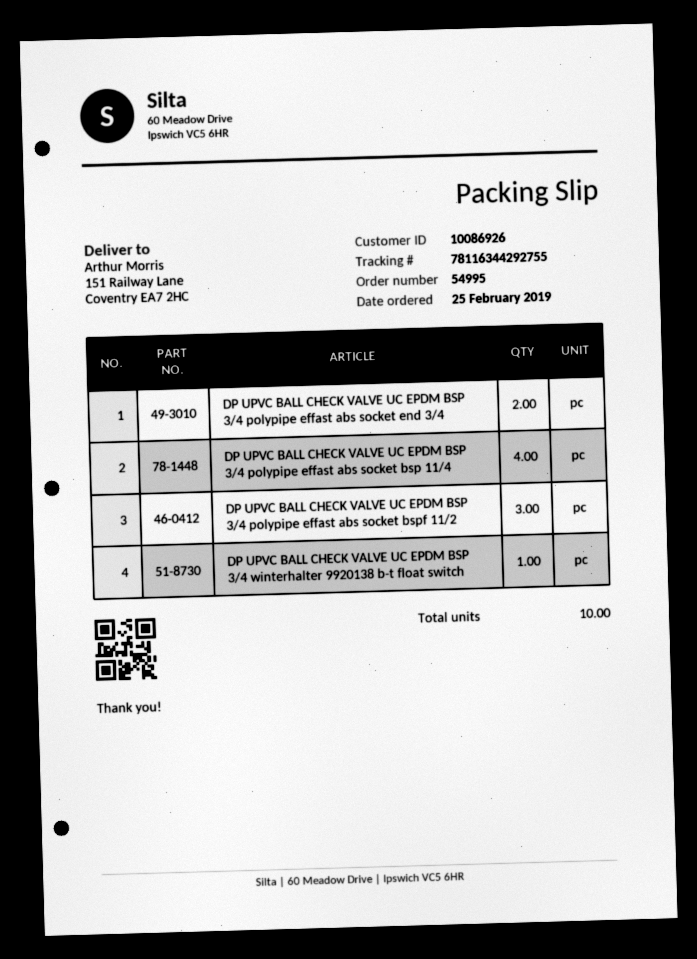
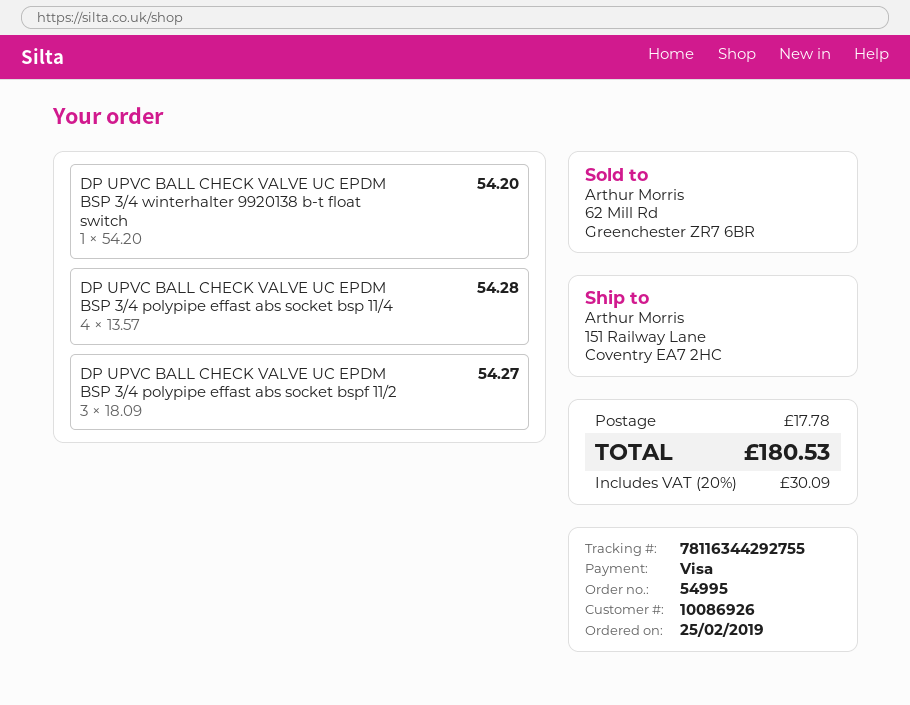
DP UPVC BALL CHECK VALVE UC EPDM BSP 3/4 polypipe effast abs socket end 3/4: 2 -> none

